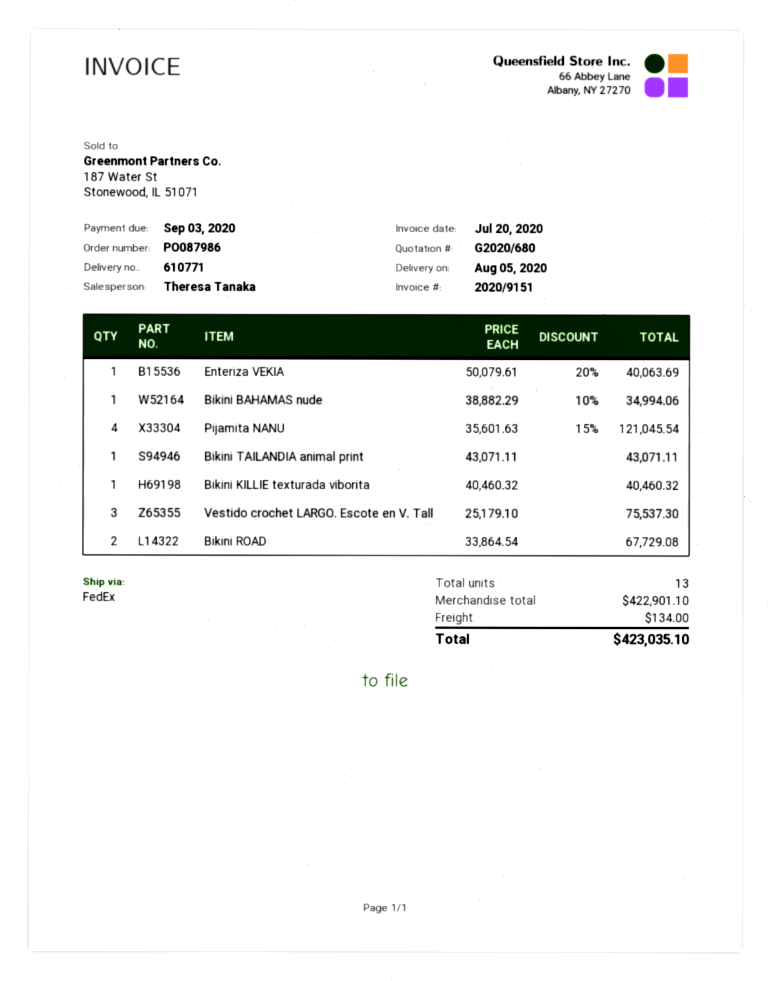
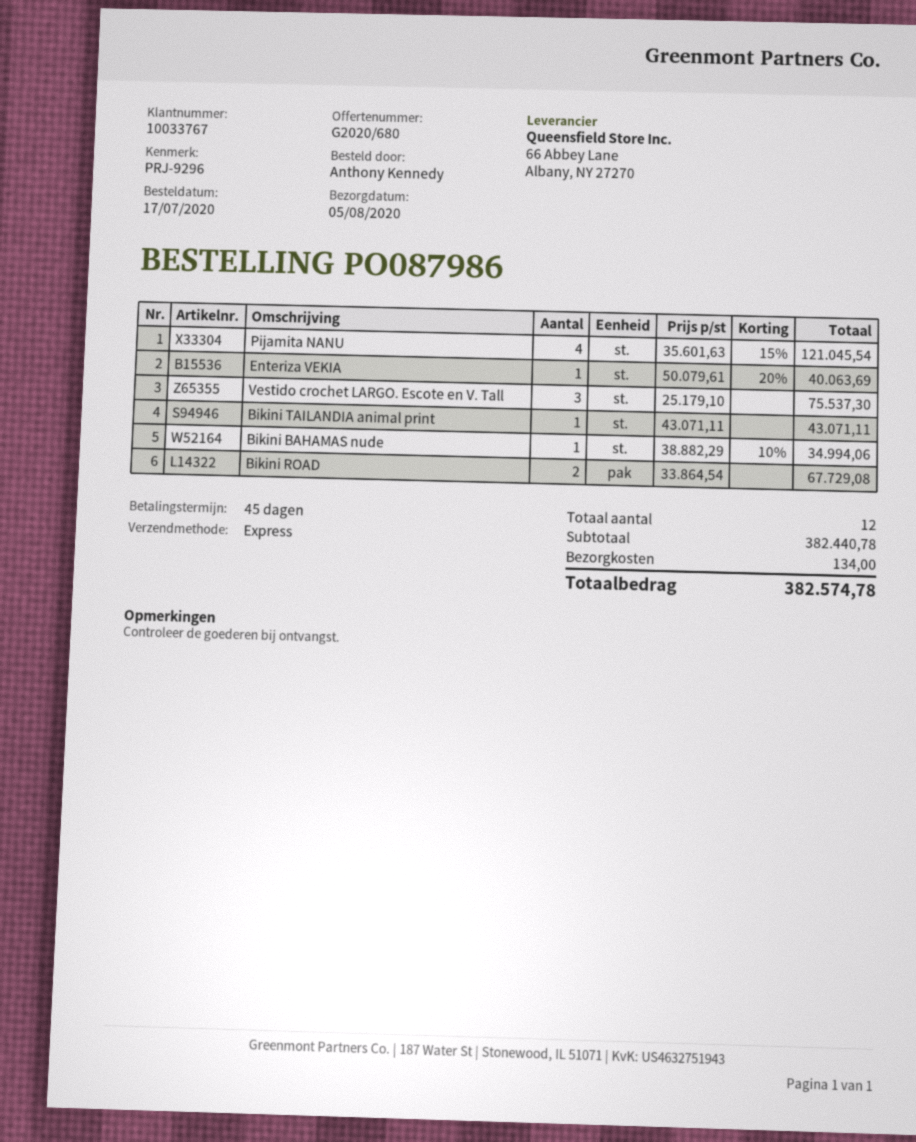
shipping method: FedEx -> express
Bikini KILLIE texturada viborita: 1 x 40460.32 = 40460.32 -> none
total quantity: 13 -> 12
subtotal: 422901.10 -> 382440.78
total: 423035.10 -> 382574.78

